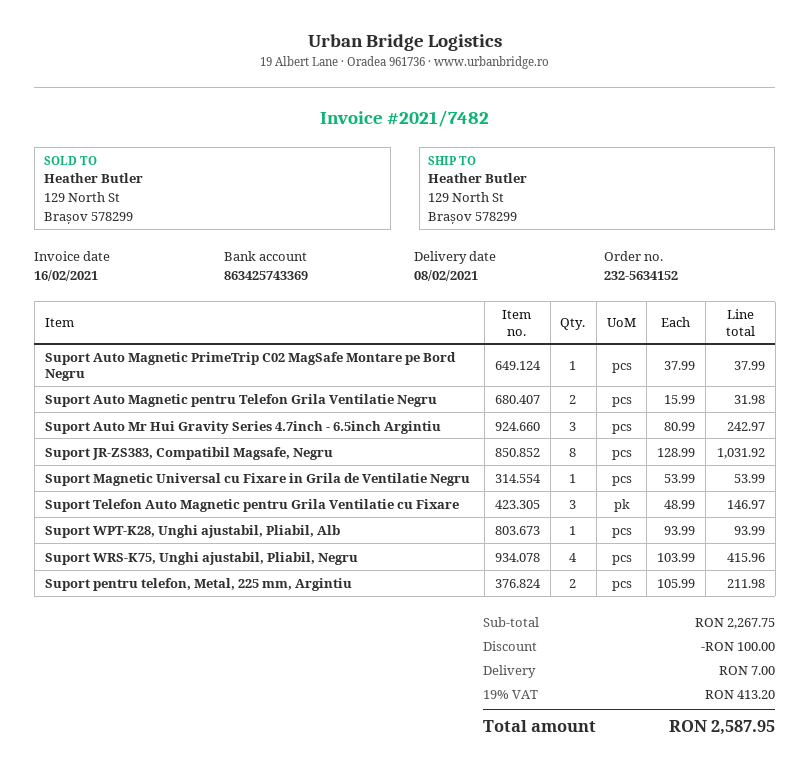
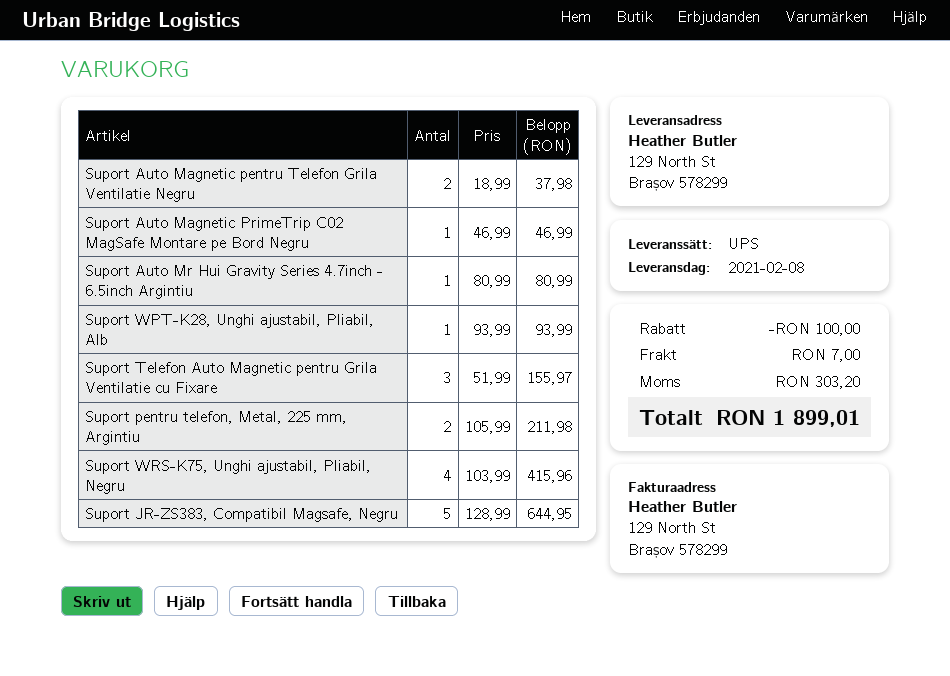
Suport Auto Magnetic PrimeTrip C02 MagSafe Montare pe Bord Negru: 1 x 37.99 = 37.99 -> 1 x 46.99 = 46.99
Suport Auto Magnetic pentru Telefon Grila Ventilatie Negru: 2 x 15.99 = 31.98 -> 2 x 18.99 = 37.98
Suport Auto Mr Hui Gravity Series 4.7inch - 6.5inch Argintiu: 3 x 80.99 = 242.97 -> 1 x 80.99 = 80.99
Suport JR-ZS383, Compatibil Magsafe, Negru: 8 x 128.99 = 1031.92 -> 5 x 128.99 = 644.95
Suport Magnetic Universal cu Fixare in Grila de Ventilatie Negru: 1 x 53.99 = 53.99 -> none
Suport Telefon Auto Magnetic pentru Grila Ventilatie cu Fixare: 3 x 48.99 = 146.97 -> 3 x 51.99 = 155.97
tax: 413.20 -> 303.20
total: 2587.95 -> 1899.01

